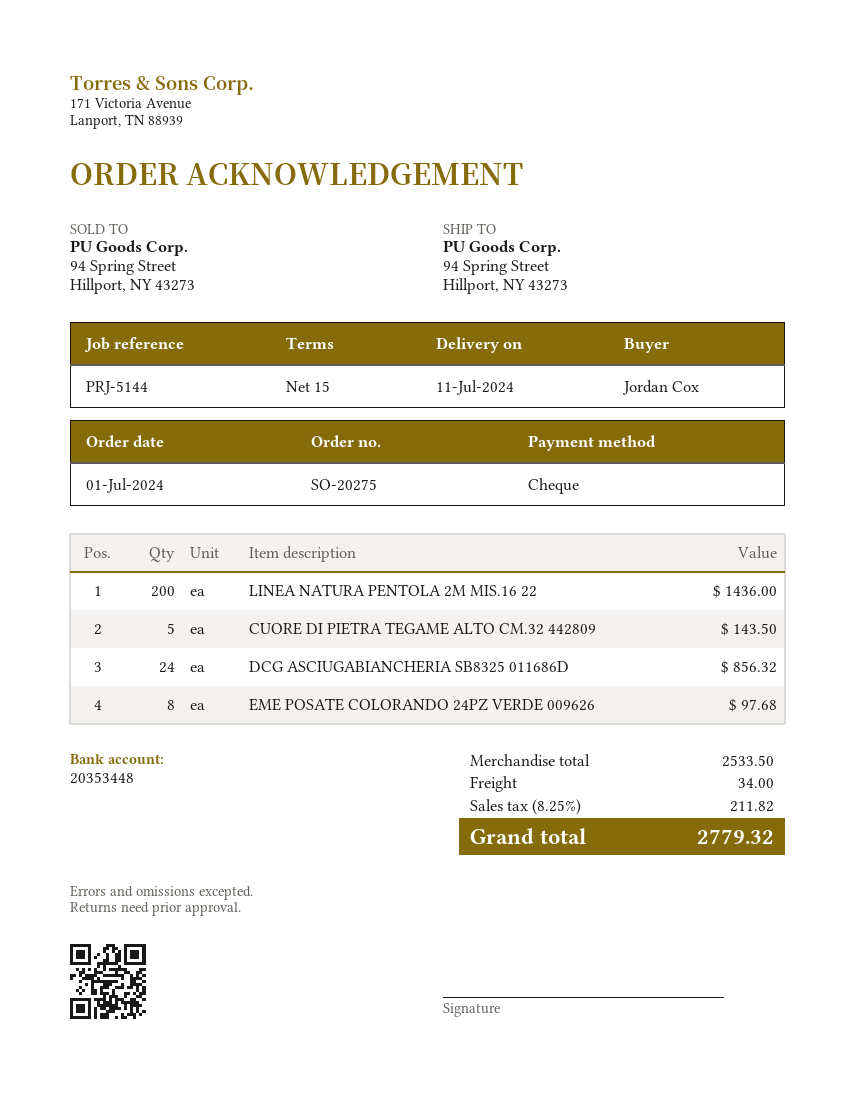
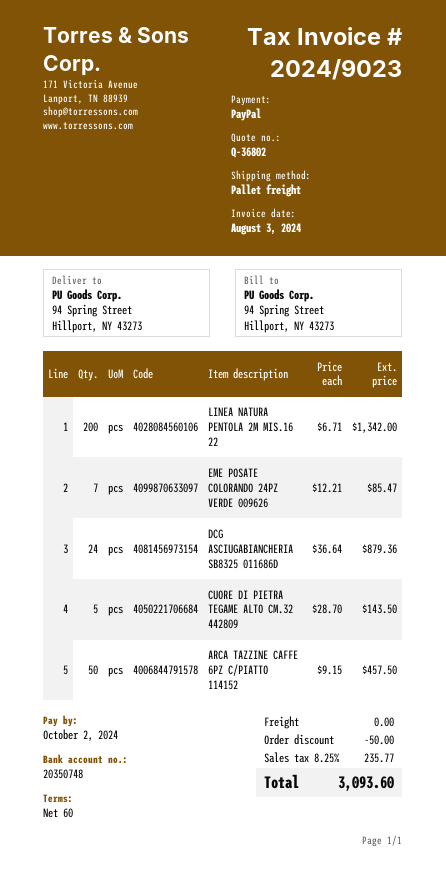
payment terms: 15 days -> 60 days
payment method: cheque -> PayPal
bank account: 20353448 -> 20350748
LINEA NATURA PENTOLA 2M MIS.16 22: 200 for 1436.00 -> 200 for 1342.00
DCG ASCIUGABIANCHERIA SB8325 011686D: 24 for 856.32 -> 24 for 879.36
EME POSATE COLORANDO 24PZ VERDE 009626: 8 for 97.68 -> 7 for 85.47
ARCA TAZZINE CAFFE 6PZ C/PIATTO 114152: none -> 50 for 457.50
discount: none -> 50.00
shipping: 34.00 -> 0.00
tax: 8.25% = 211.82 -> 8.25% = 235.77
total: 2779.32 -> 3093.60

